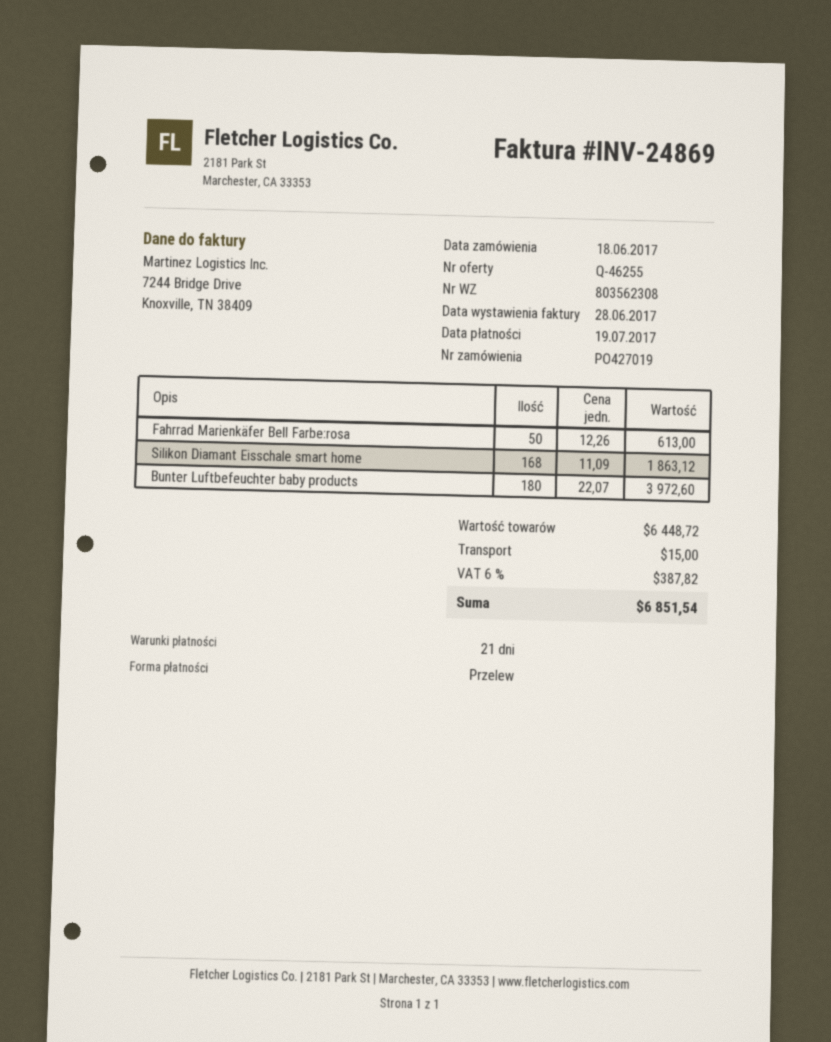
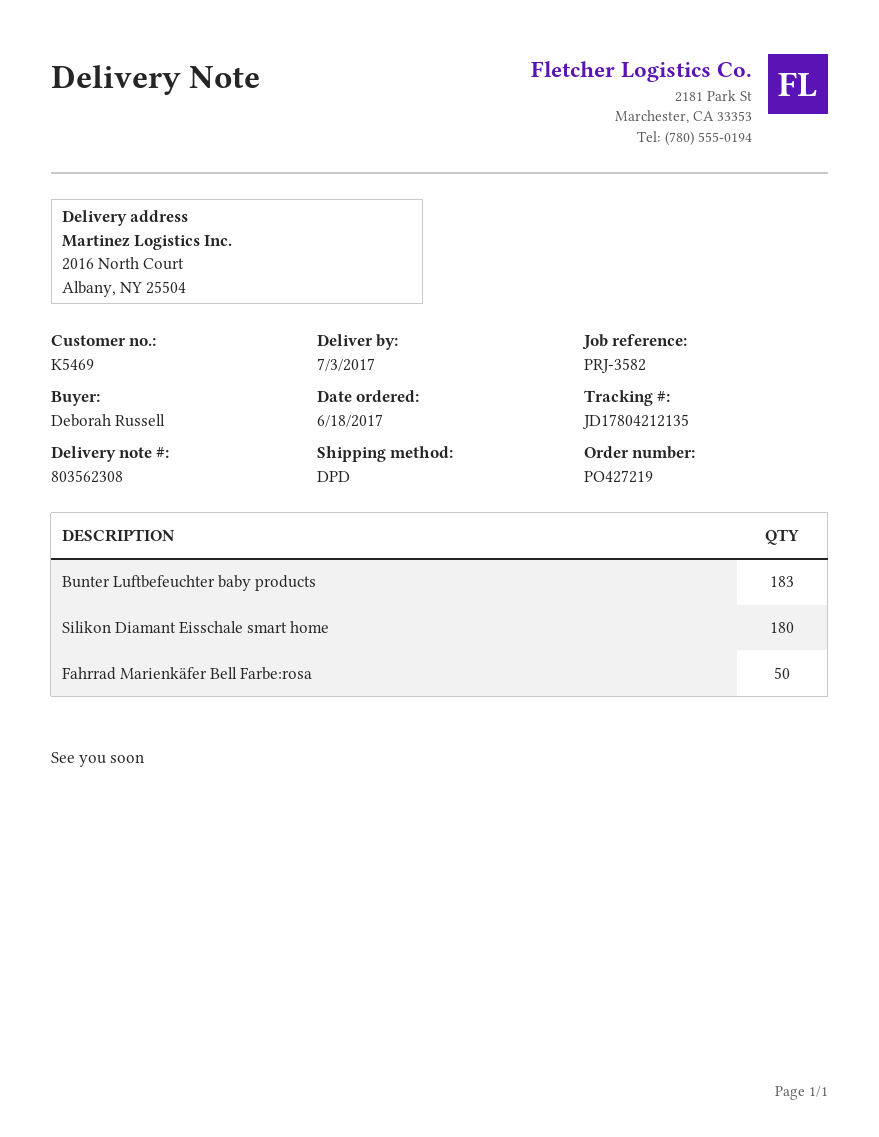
order number: PO427019 -> PO427219
Silikon Diamant Eisschale smart home: 168 -> 180
Bunter Luftbefeuchter baby products: 180 -> 183

